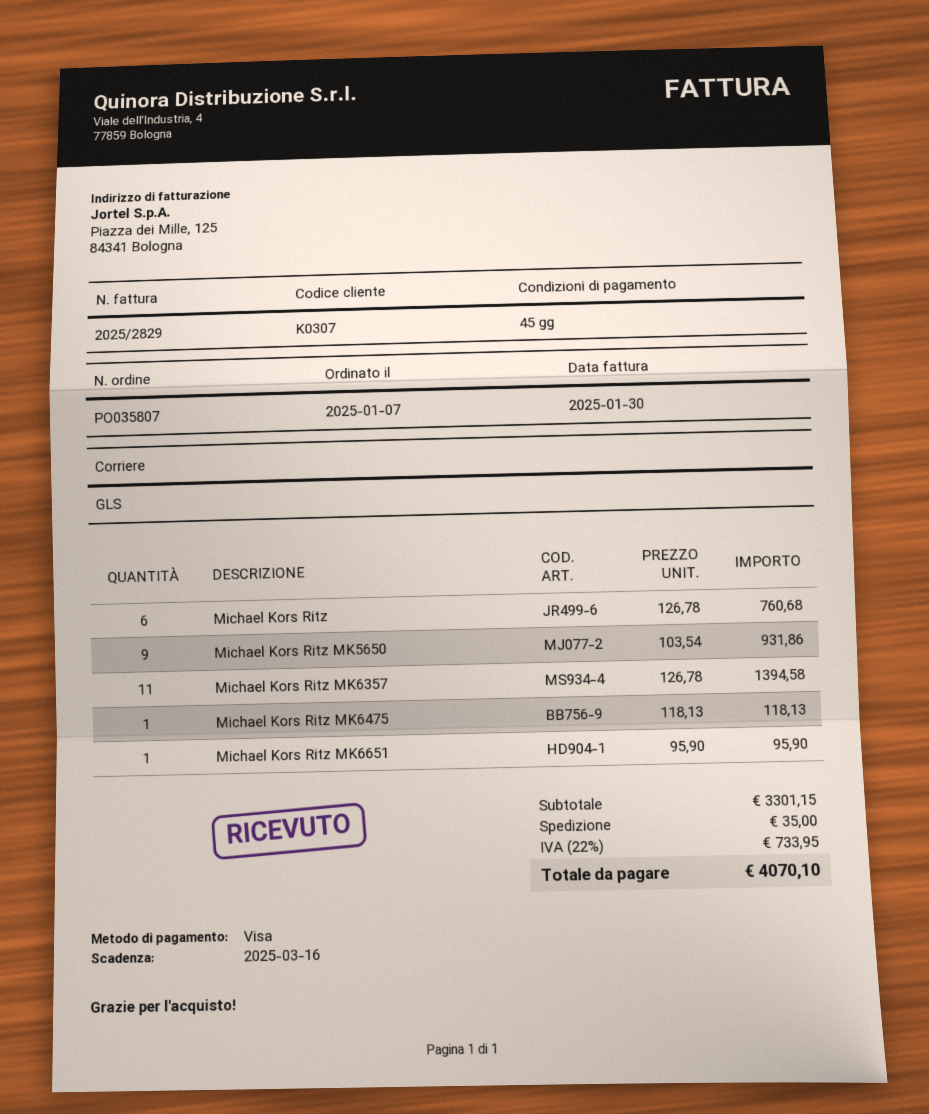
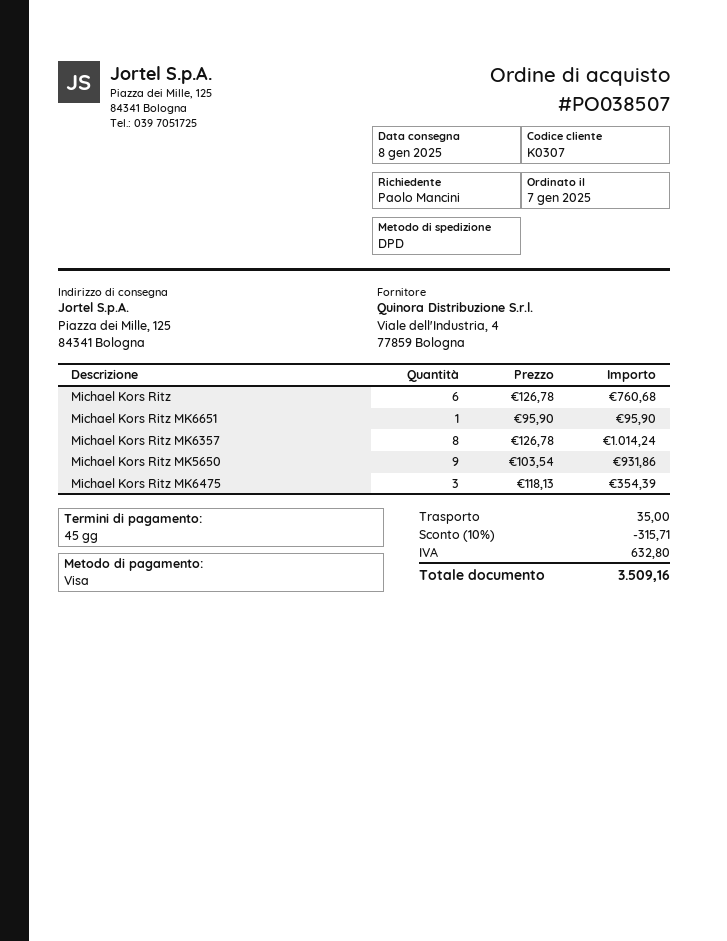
order number: PO035807 -> PO038507
shipping method: GLS -> DPD
Michael Kors Ritz MK6357: 11 x 126.78 = 1394.58 -> 8 x 126.78 = 1014.24
Michael Kors Ritz MK6475: 1 x 118.13 = 118.13 -> 3 x 118.13 = 354.39
discount: none -> 10% = 315.71
tax: 733.95 -> 632.80
total: 4070.10 -> 3509.16

